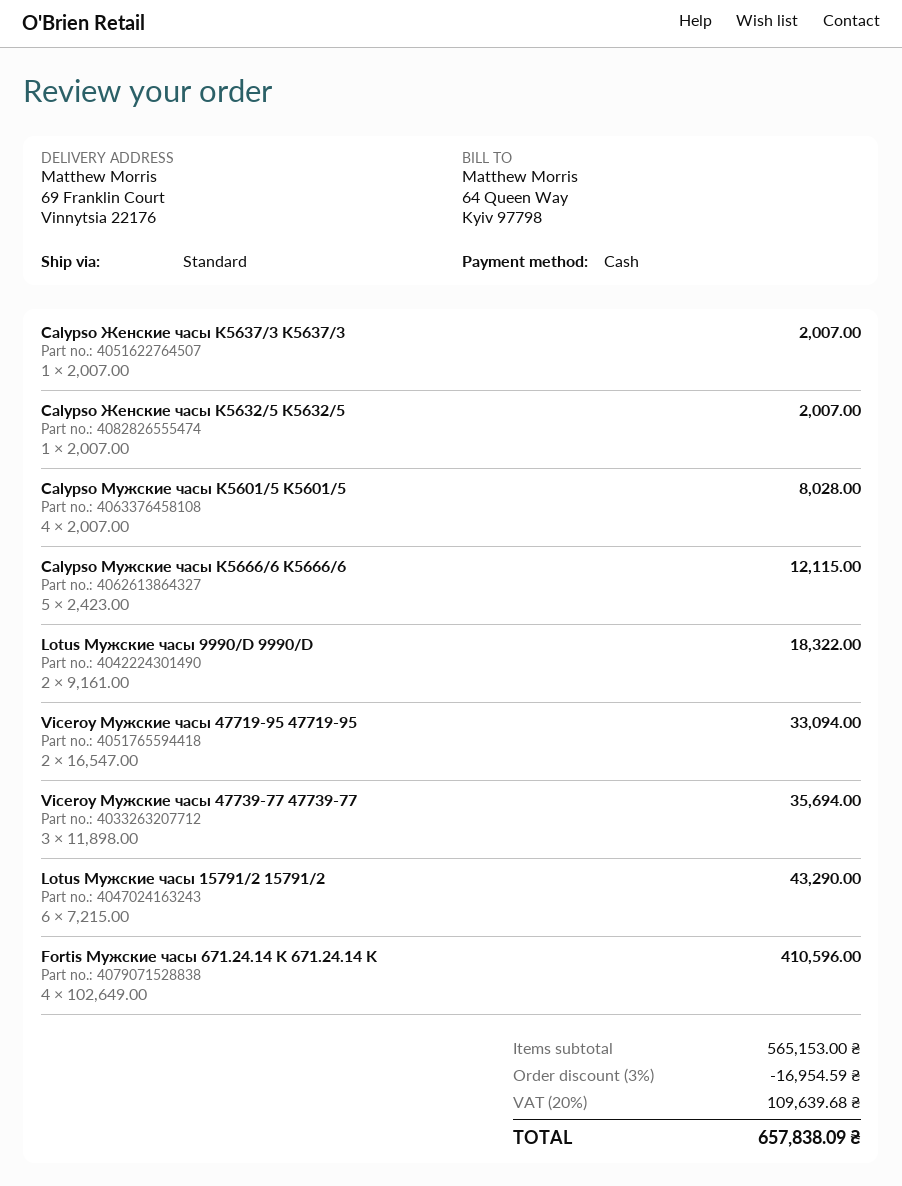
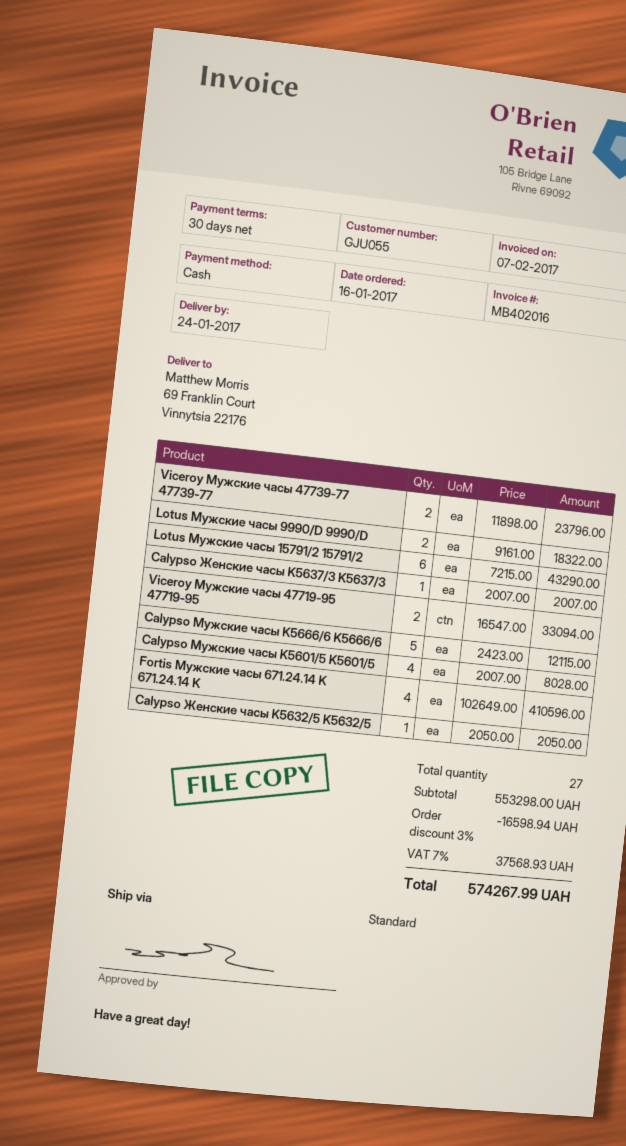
Calypso Женские часы K5632/5 K5632/5: 1 x 2007.00 = 2007.00 -> 1 x 2050.00 = 2050.00
Viceroy Мужские часы 47739-77 47739-77: 3 x 11898.00 = 35694.00 -> 2 x 11898.00 = 23796.00
subtotal: 565153.00 -> 553298.00
discount: 3% = 16954.59 -> 3% = 16598.94
tax: 20% = 109639.68 -> 7% = 37568.93
total: 657838.09 -> 574267.99

